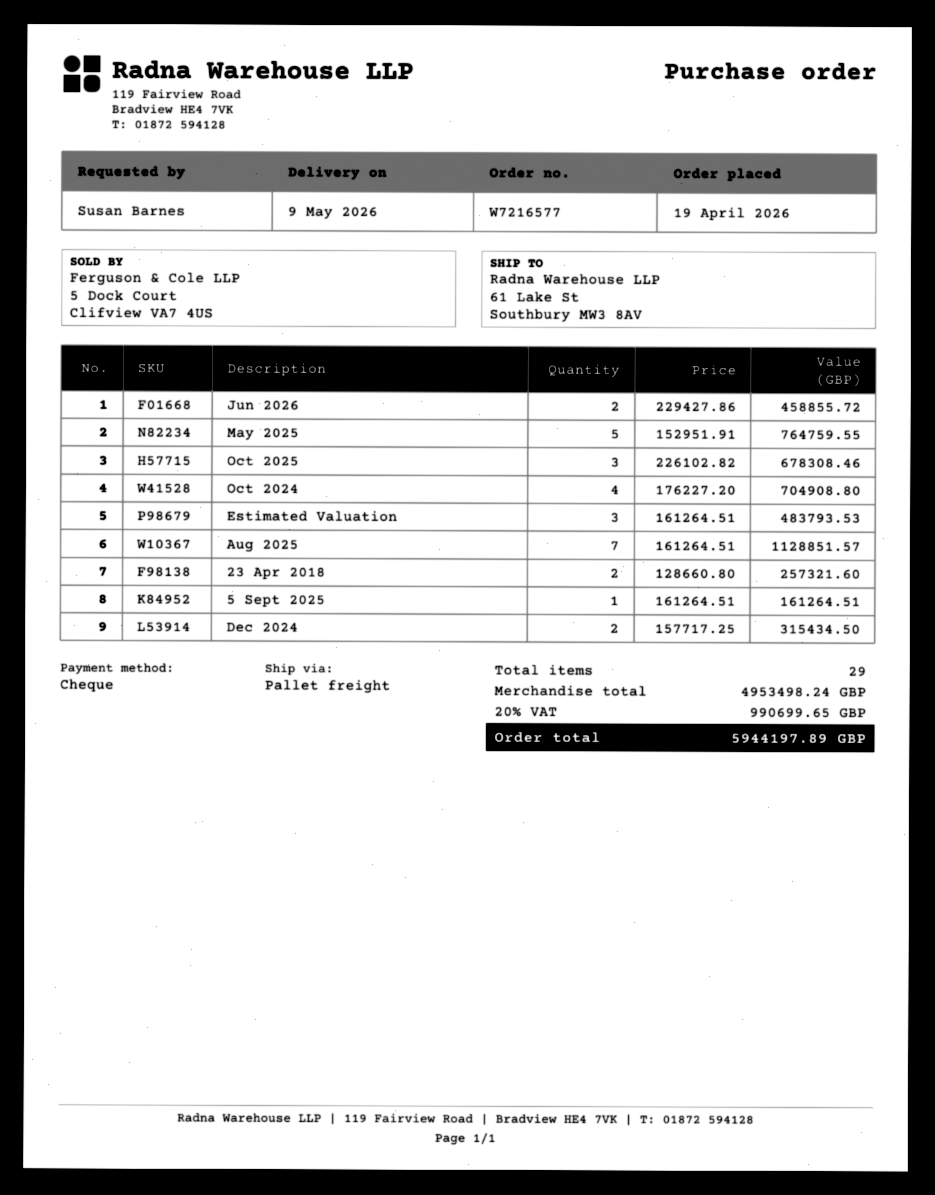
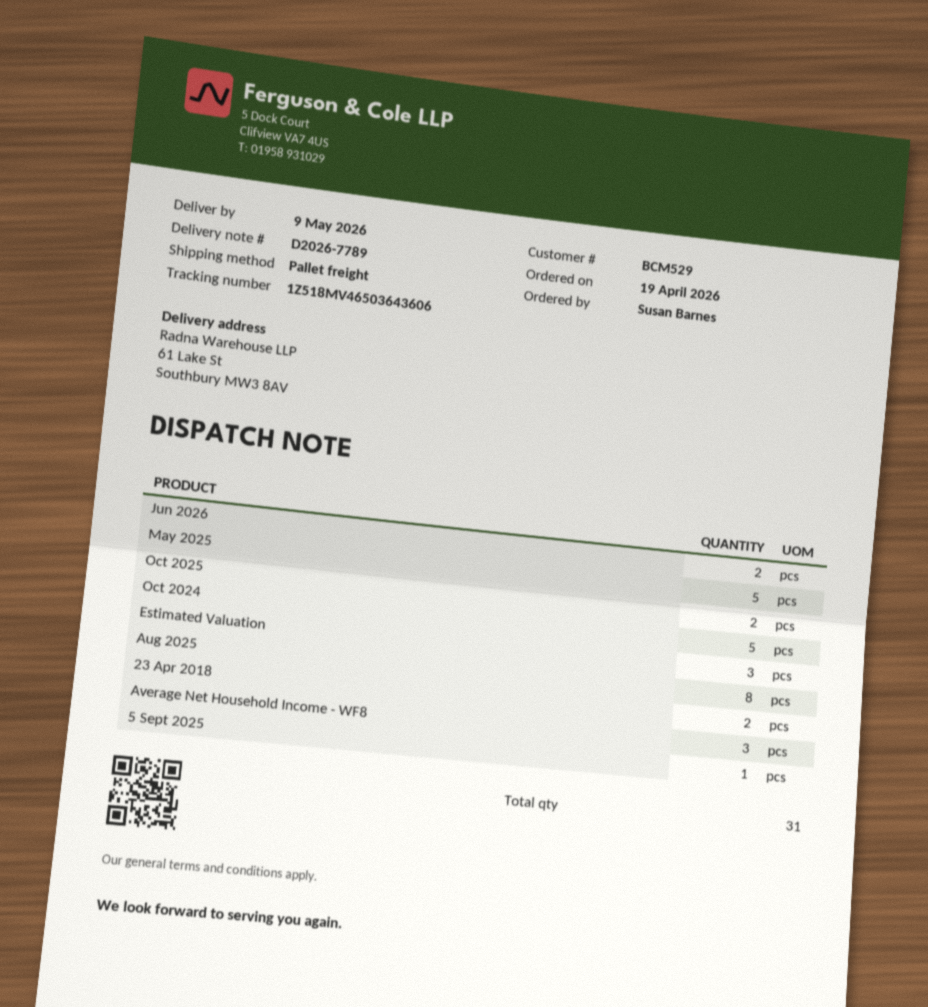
Oct 2025: 3 -> 2
Oct 2024: 4 -> 5
Aug 2025: 7 -> 8
Dec 2024: 2 -> none
Average Net Household Income - WF8: none -> 3
total quantity: 29 -> 31

